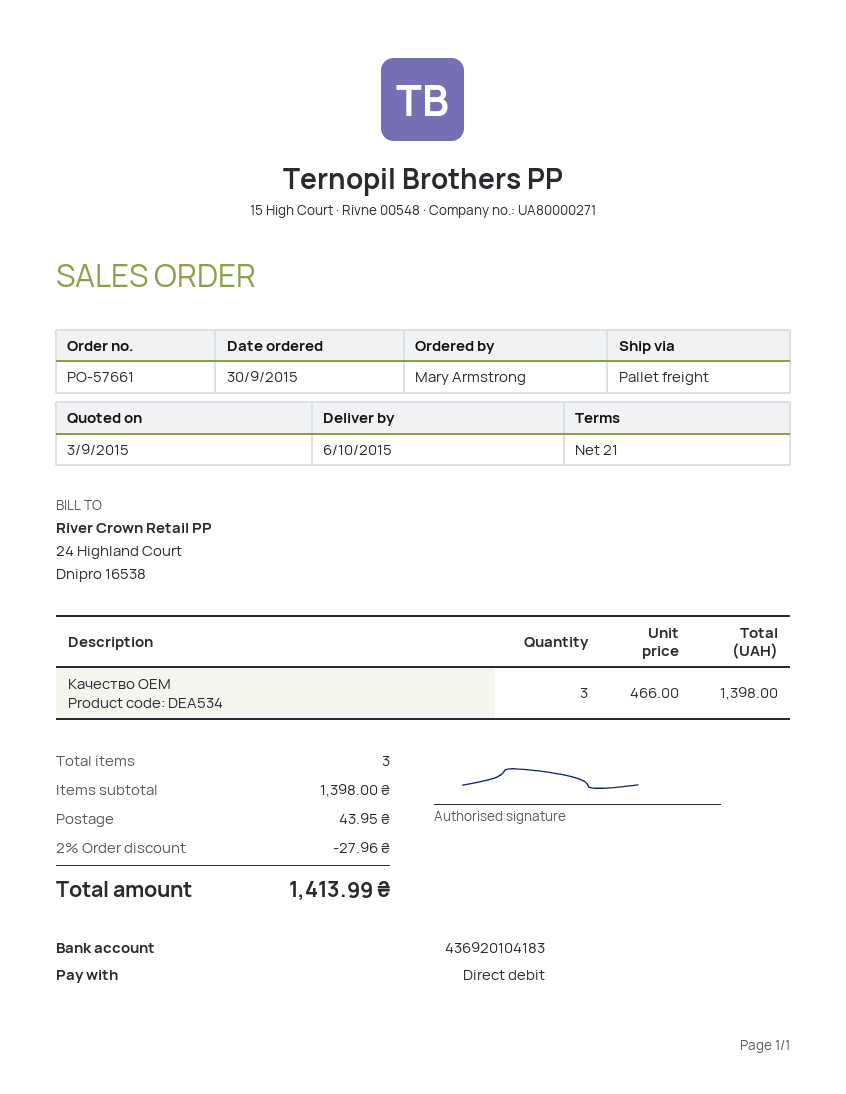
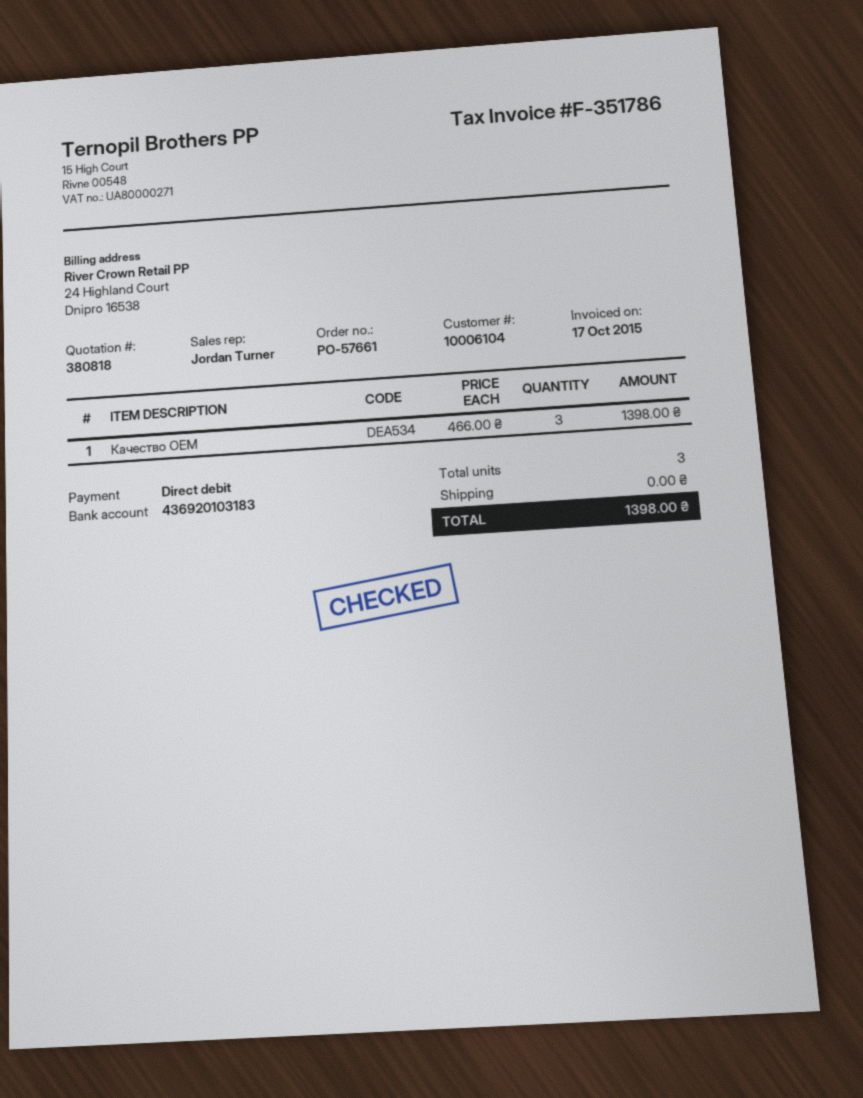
bank account: 436920104183 -> 436920103183
discount: 2% = 27.96 -> none
shipping: 43.95 -> 0.00
total: 1413.99 -> 1398.00

